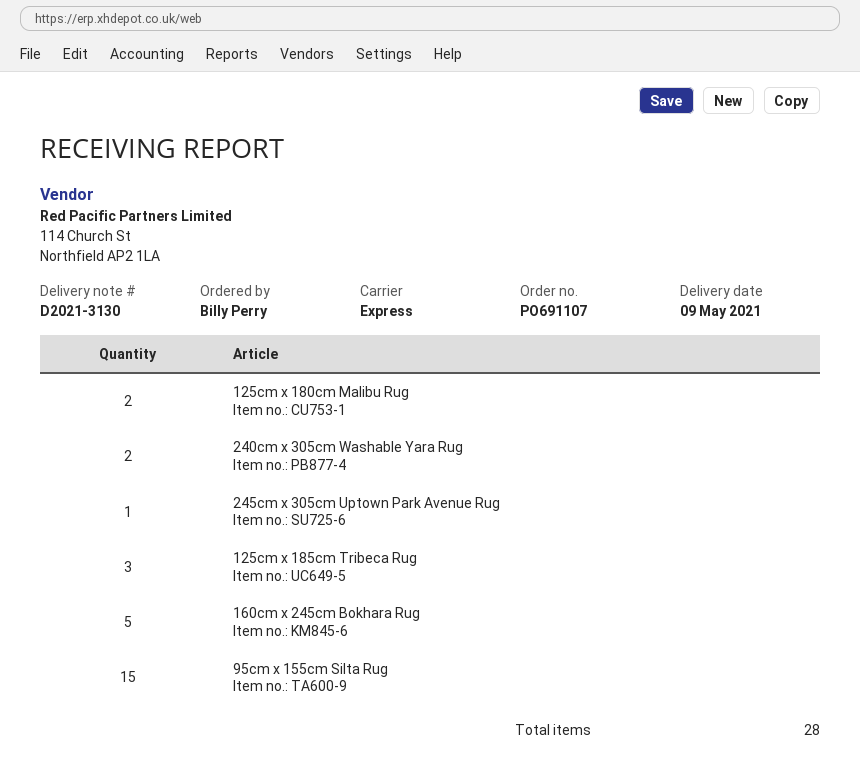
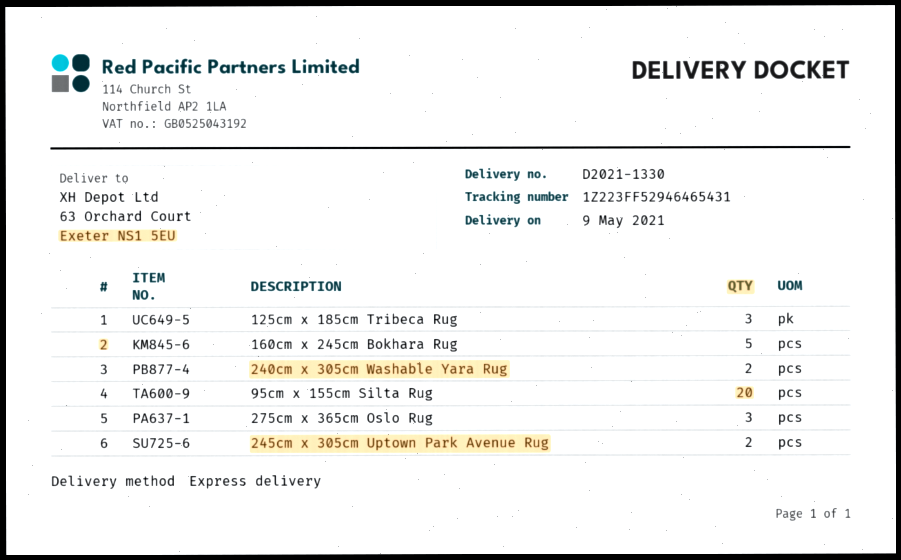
delivery note number: D2021-3130 -> D2021-1330
125cm x 180cm Malibu Rug: 2 -> none
245cm x 305cm Uptown Park Avenue Rug: 1 -> 2
95cm x 155cm Silta Rug: 15 -> 20
275cm x 365cm Oslo Rug: none -> 3

